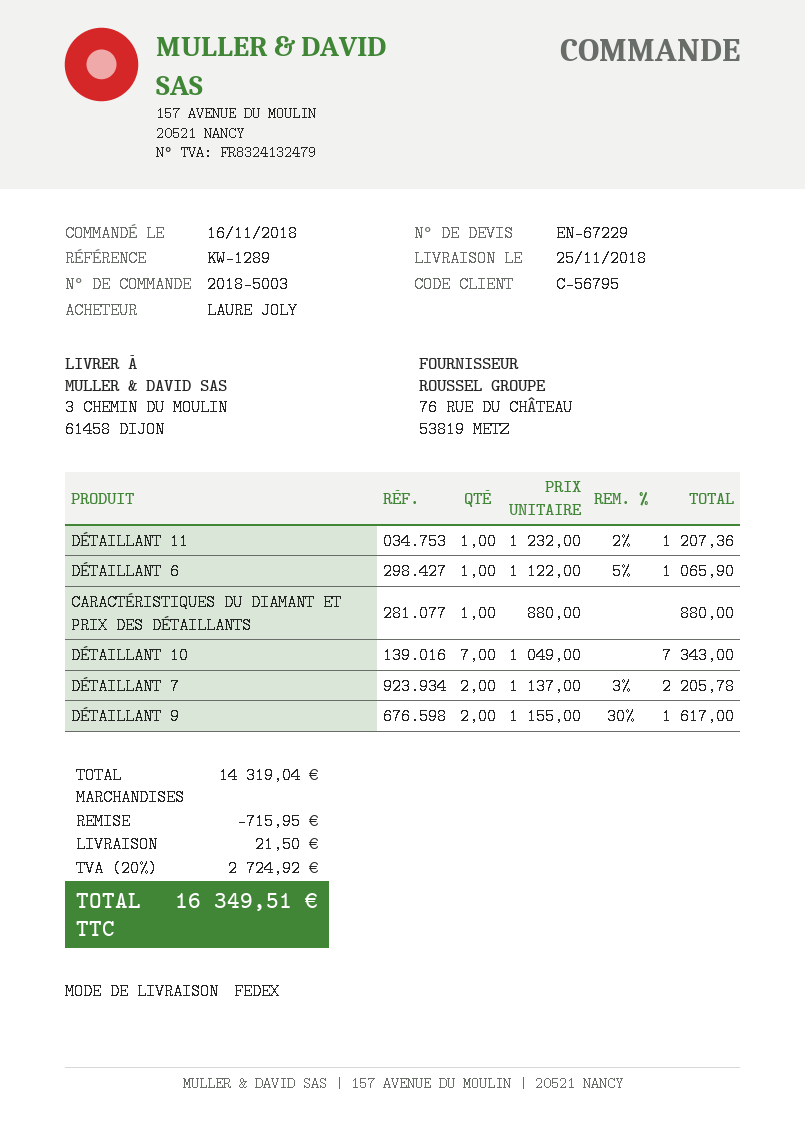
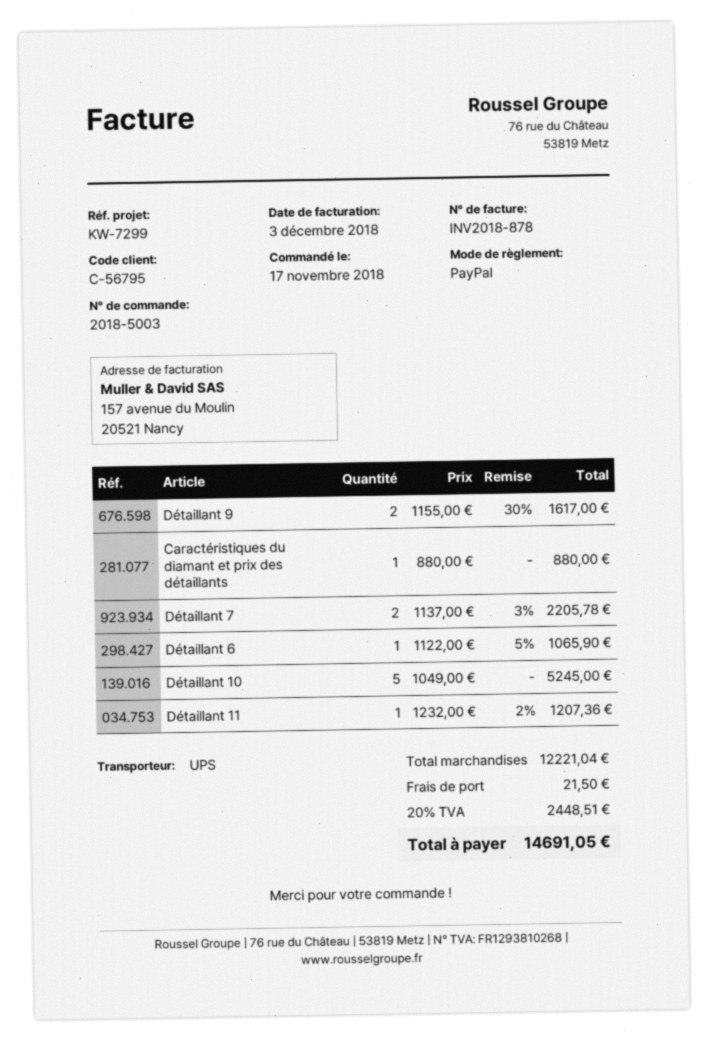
order date: 2018-11-16 -> 2018-11-17
reference: KW-1289 -> KW-7299
shipping method: FedEx -> UPS
DÉTAILLANT 10: 7 x 1049.00 = 7343.00 -> 5 x 1049.00 = 5245.00
subtotal: 14319.04 -> 12221.04
discount: 715.95 -> none
tax: 20% = 2724.92 -> 20% = 2448.51
total: 16349.51 -> 14691.05

